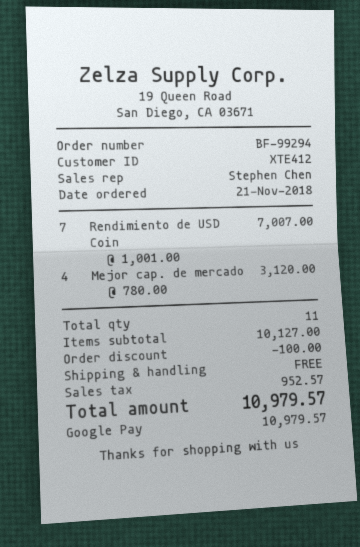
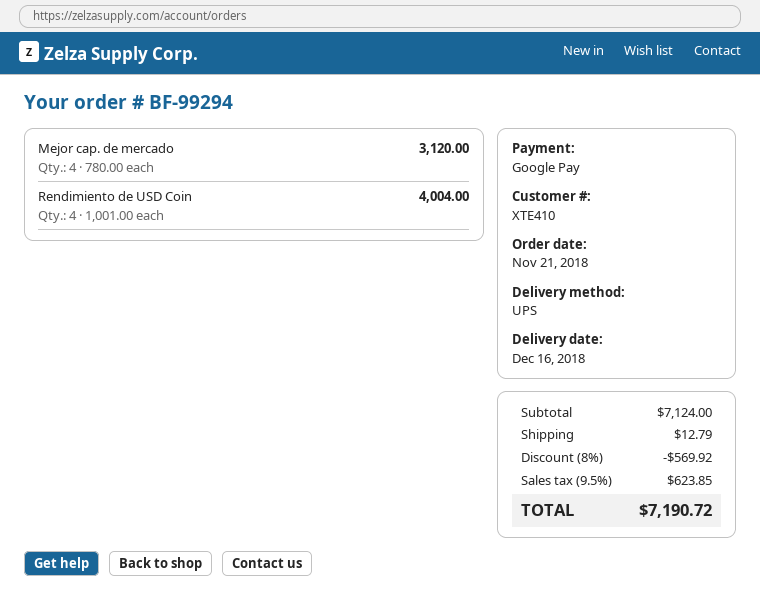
customer number: XTE412 -> XTE410
Rendimiento de USD Coin: 7 x 1001.00 = 7007.00 -> 4 x 1001.00 = 4004.00
subtotal: 10127.00 -> 7124.00
discount: 100.00 -> 569.92
shipping: 0.00 -> 12.79
tax: 952.57 -> 623.85
total: 10979.57 -> 7190.72

